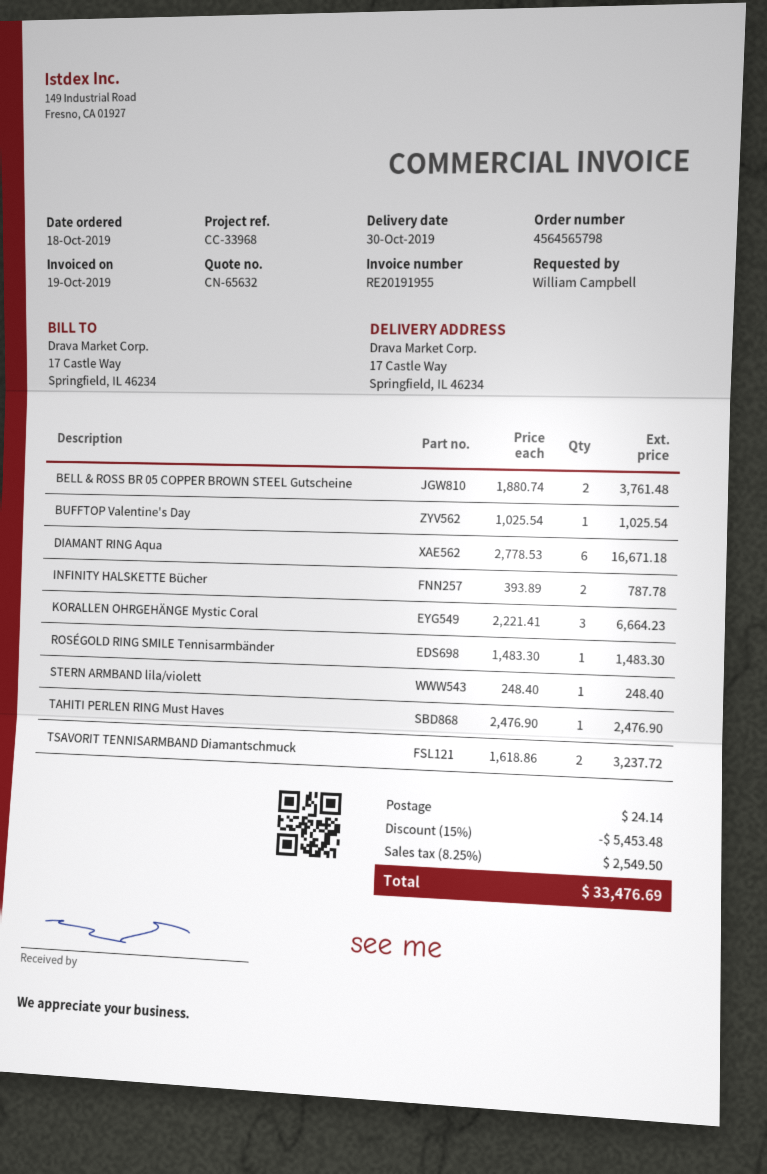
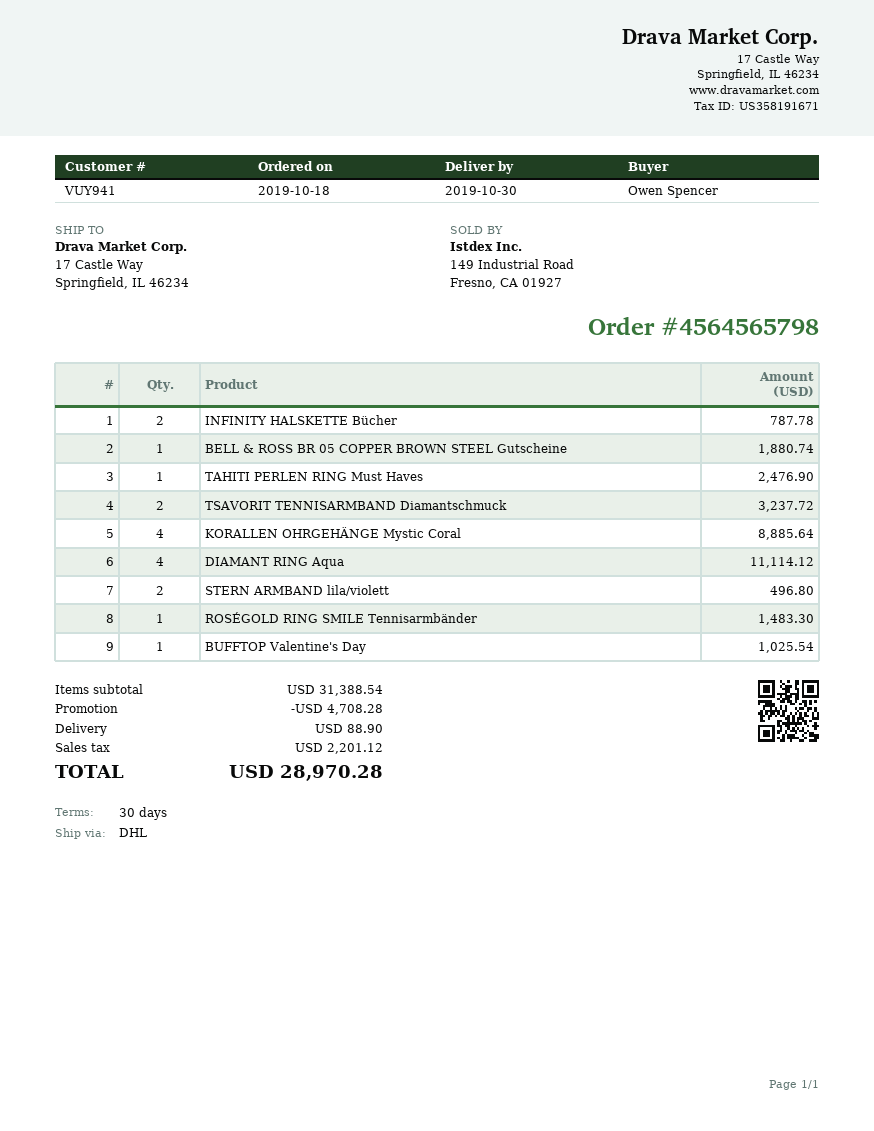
ordered by: William Campbell -> Owen Spencer
BELL & ROSS BR 05 COPPER BROWN STEEL Gutscheine: 2 for 3761.48 -> 1 for 1880.74
DIAMANT RING Aqua: 6 for 16671.18 -> 4 for 11114.12
KORALLEN OHRGEHÄNGE Mystic Coral: 3 for 6664.23 -> 4 for 8885.64
STERN ARMBAND lila/violett: 1 for 248.40 -> 2 for 496.80
discount: 5453.48 -> 4708.28
shipping: 24.14 -> 88.90
tax: 2549.50 -> 2201.12
total: 33476.69 -> 28970.28

